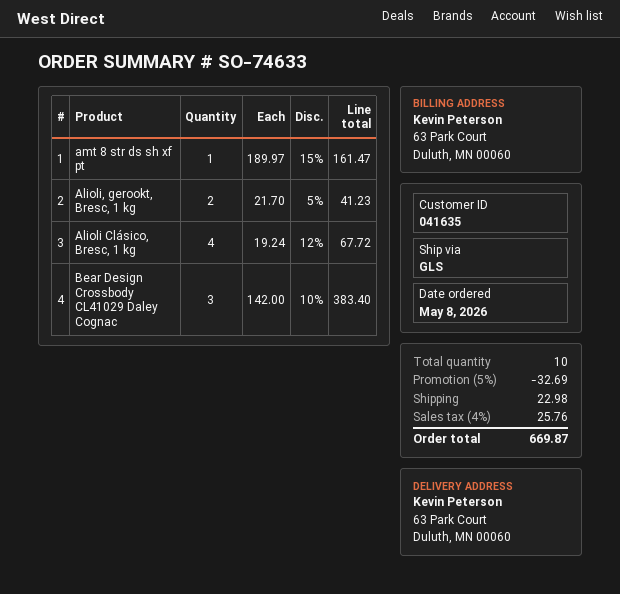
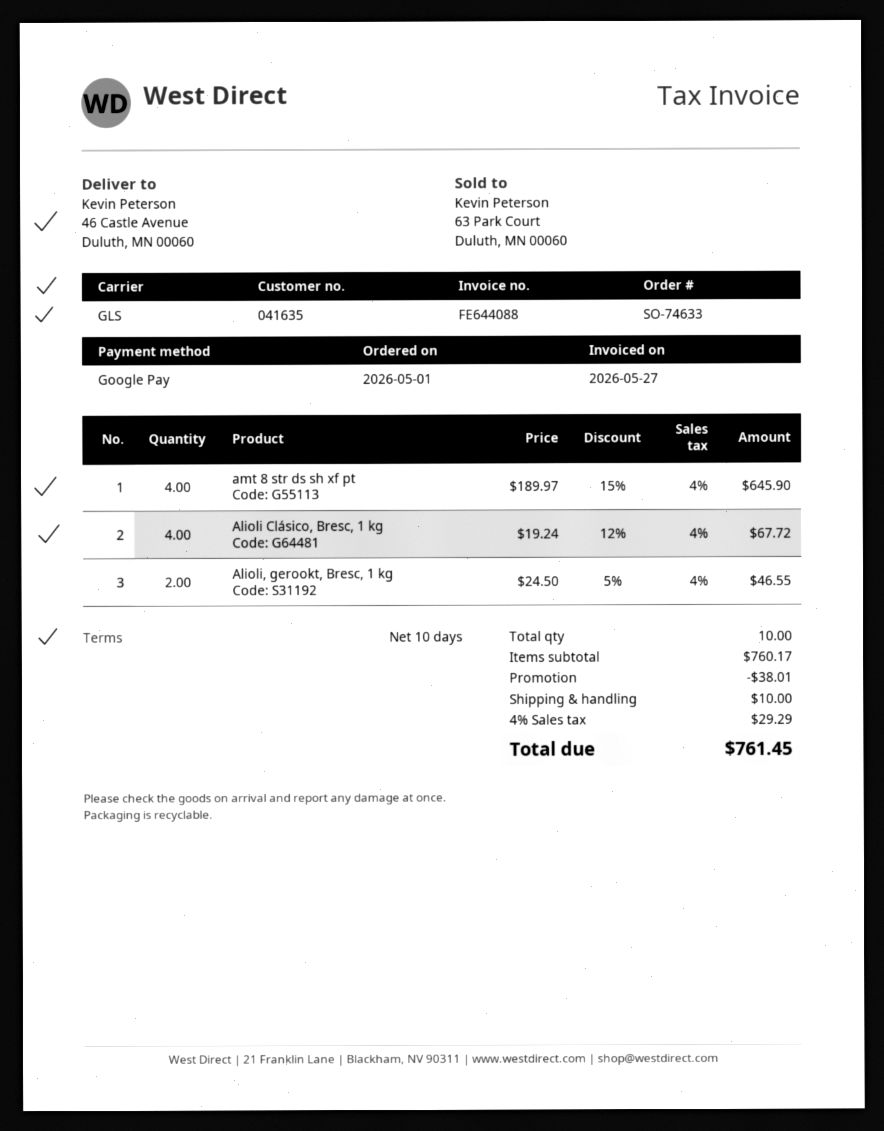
order date: 2026-05-08 -> 2026-05-01
ship to: 63 Park Court, Duluth, MN 00060 -> 46 Castle Avenue, Duluth, MN 00060
amt 8 str ds sh xf pt: 1 x 189.97 - 15% = 161.47 -> 4 x 189.97 - 15% = 645.90
Alioli, gerookt, Bresc, 1 kg: 2 x 21.70 - 5% = 41.23 -> 2 x 24.50 - 5% = 46.55
Bear Design Crossbody CL41029 Daley Cognac: 3 x 142.00 - 10% = 383.40 -> none
discount: 32.69 -> 38.01
shipping: 22.98 -> 10.00
tax: 4% = 25.76 -> 4% = 29.29
total: 669.87 -> 761.45

